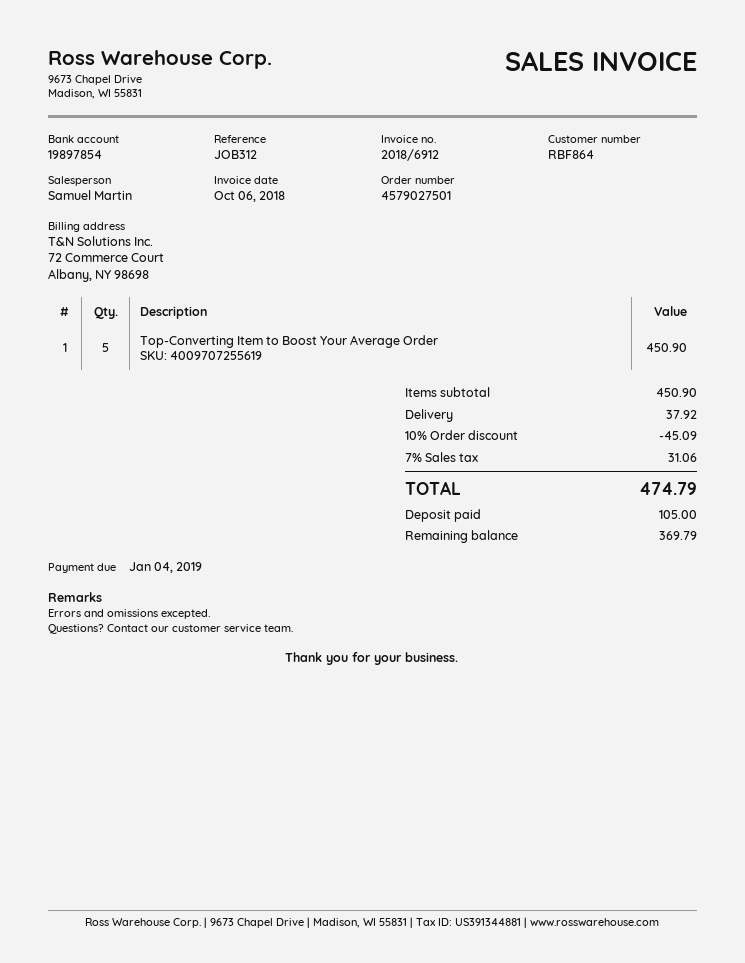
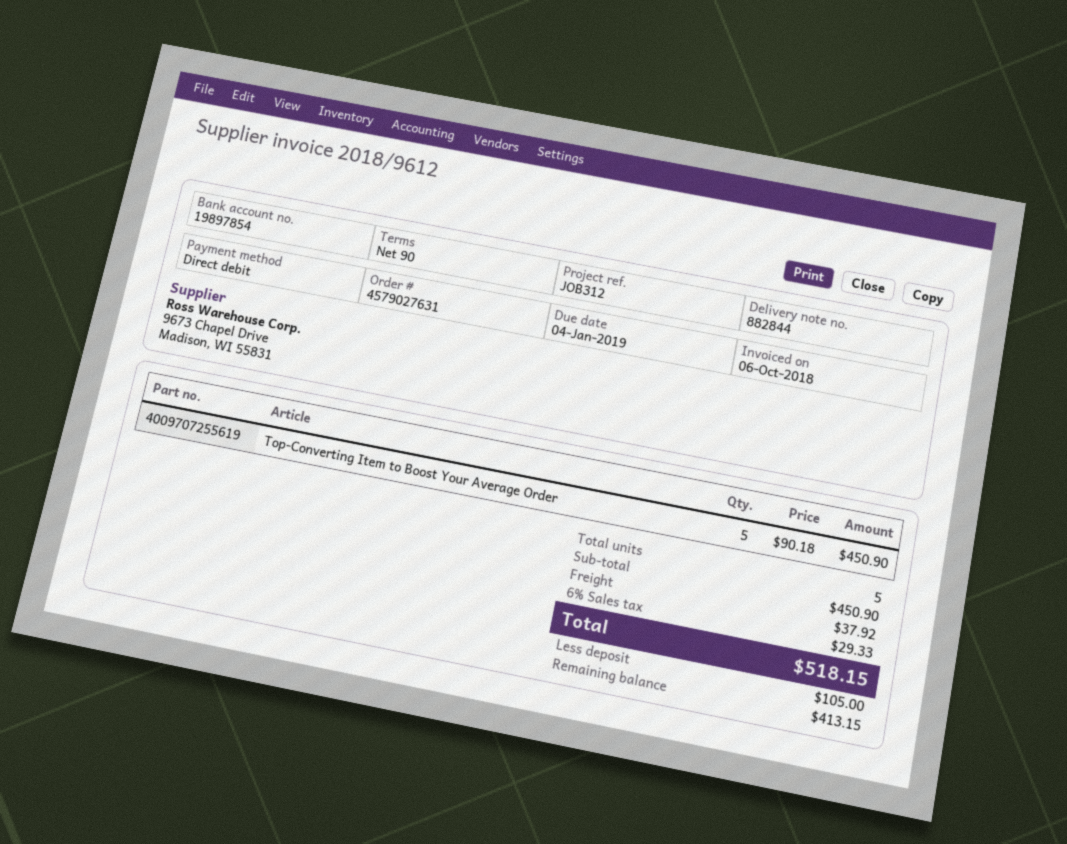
order number: 4579027501 -> 4579027631
invoice number: 2018/6912 -> 2018/9612
discount: 10% = 45.09 -> none
tax: 7% = 31.06 -> 6% = 29.33
total: 474.79 -> 518.15
balance: 369.79 -> 413.15

